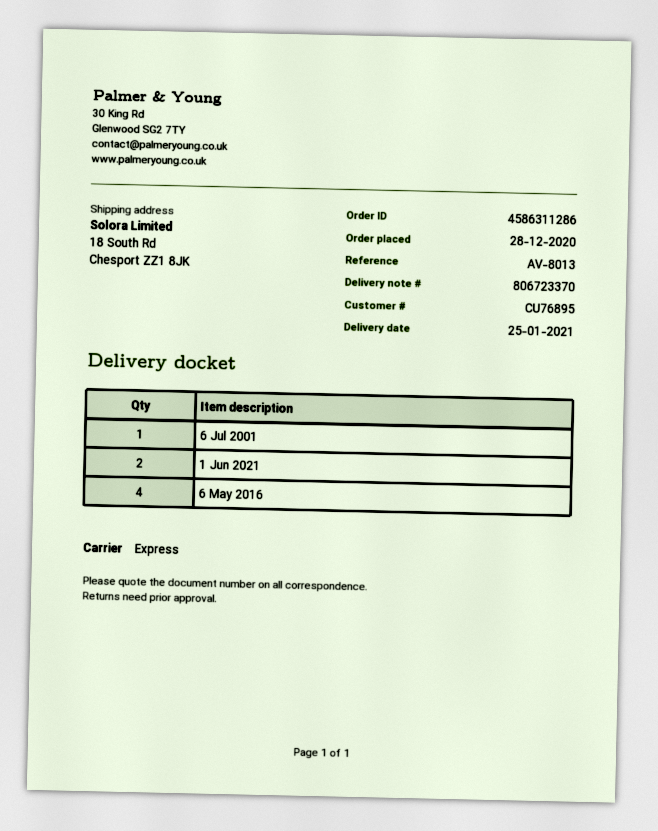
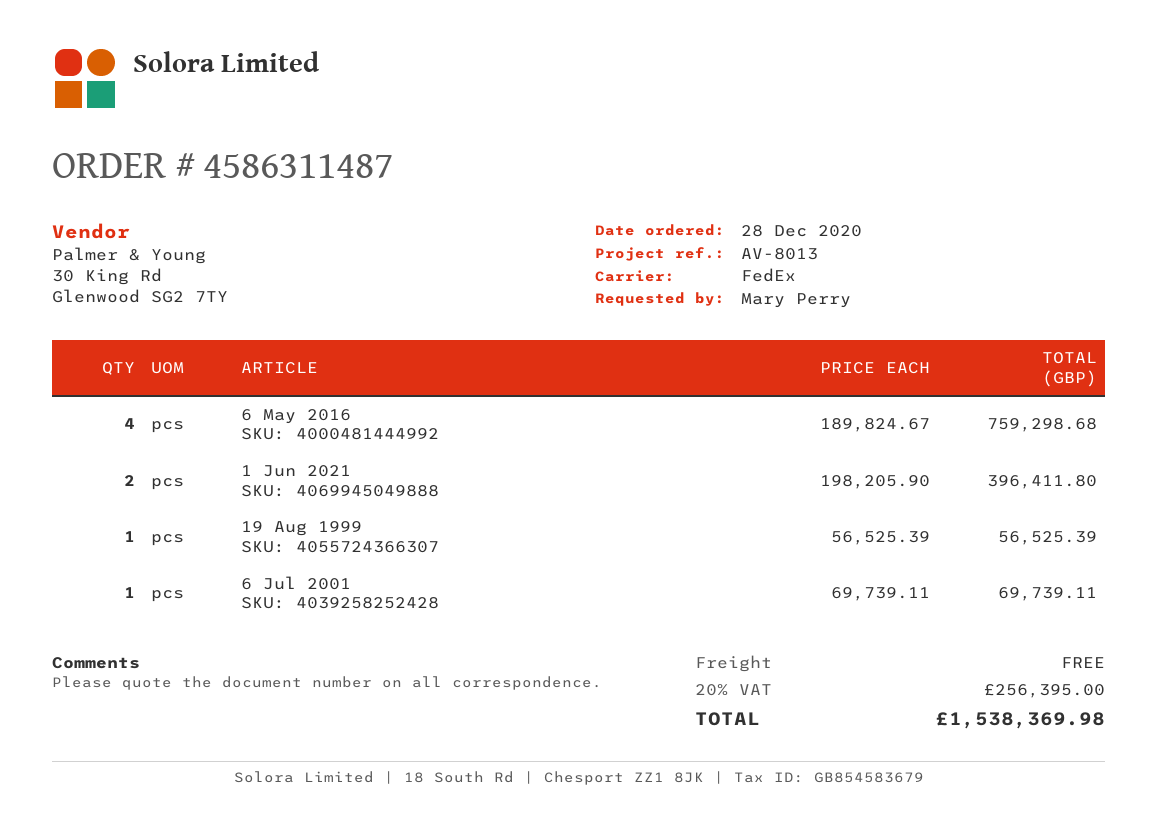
order number: 4586311286 -> 4586311487
shipping method: express -> FedEx
19 Aug 1999: none -> 1

